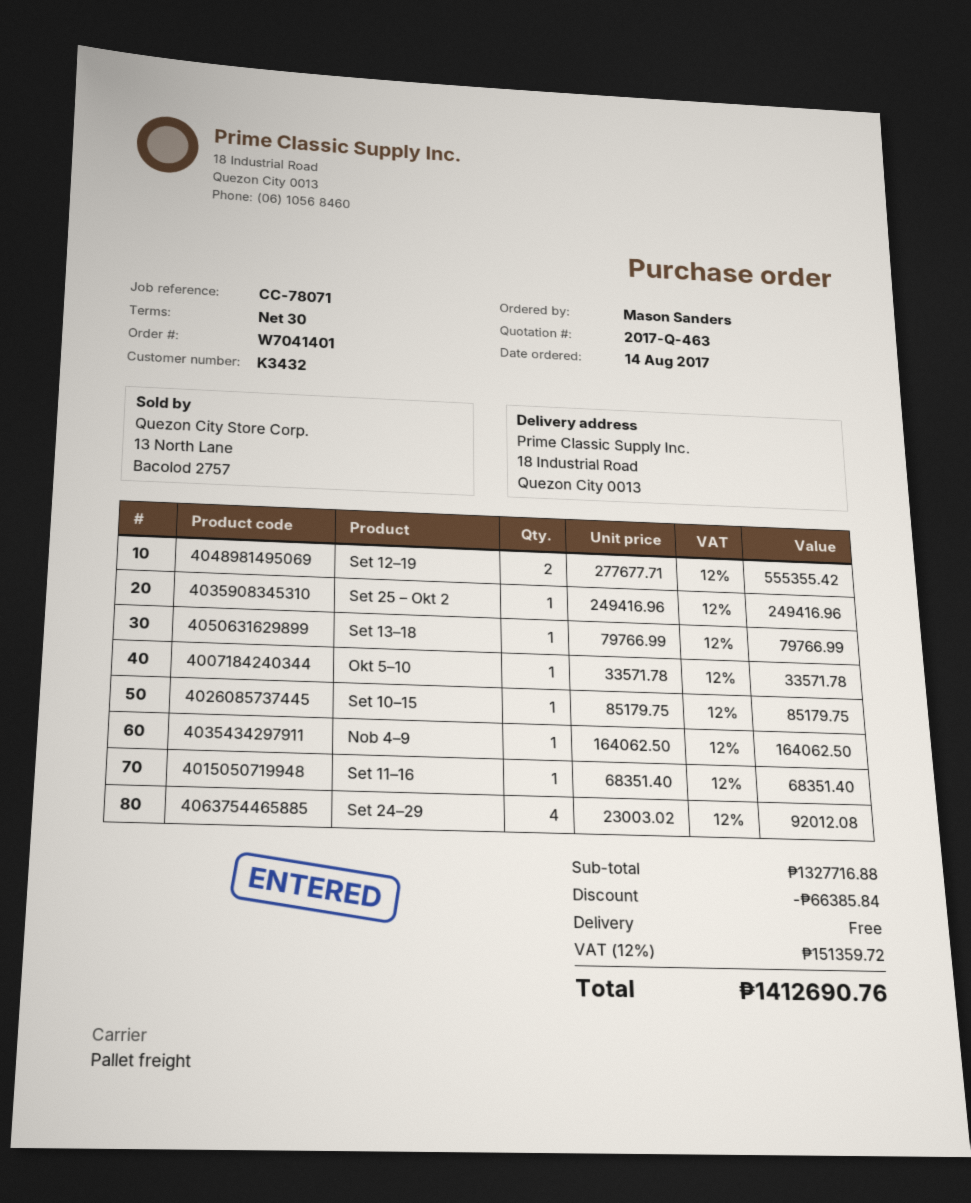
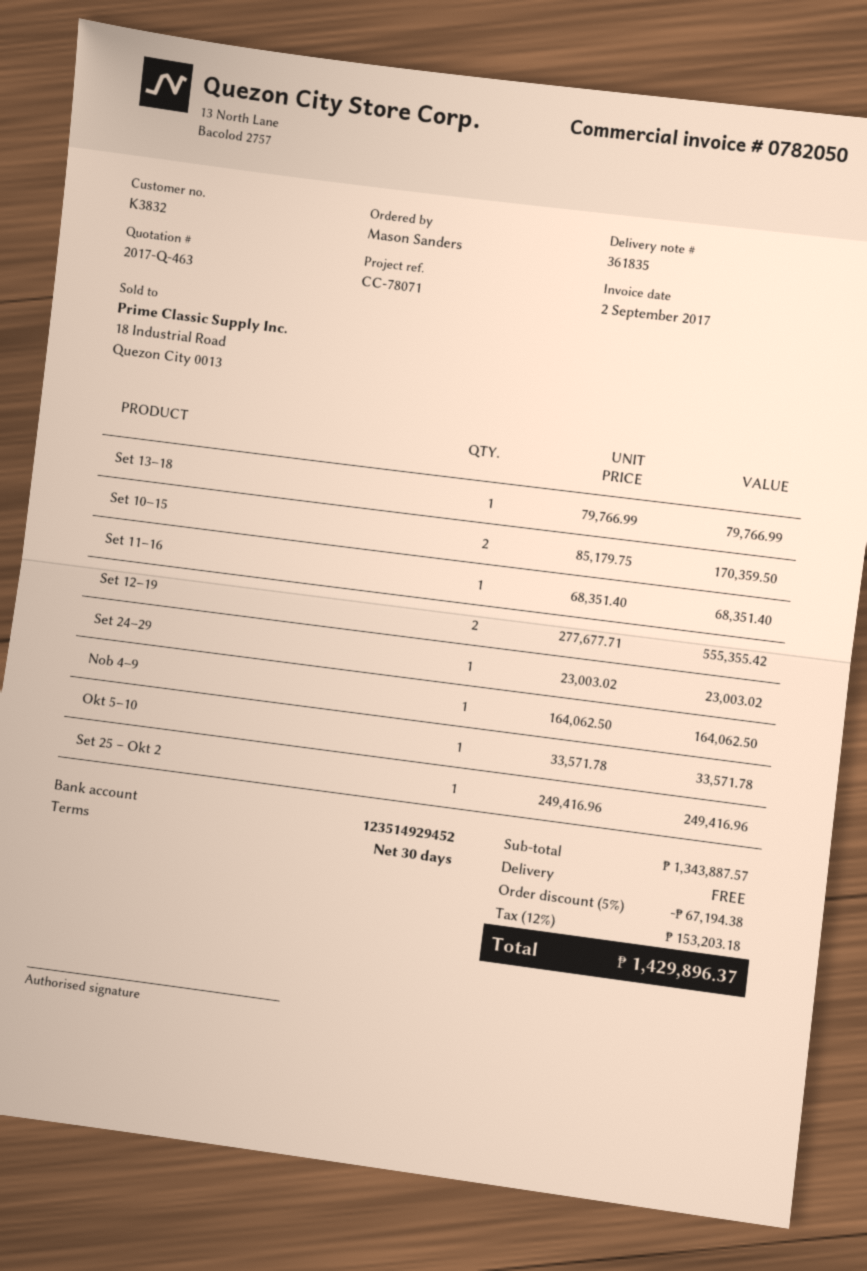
customer number: K3432 -> K3832
Set 10–15: 1 x 85179.75 = 85179.75 -> 2 x 85179.75 = 170359.50
Set 24–29: 4 x 23003.02 = 92012.08 -> 1 x 23003.02 = 23003.02
subtotal: 1327716.88 -> 1343887.57
discount: 66385.84 -> 67194.38
tax: 12% = 151359.72 -> 12% = 153203.18
total: 1412690.76 -> 1429896.37

